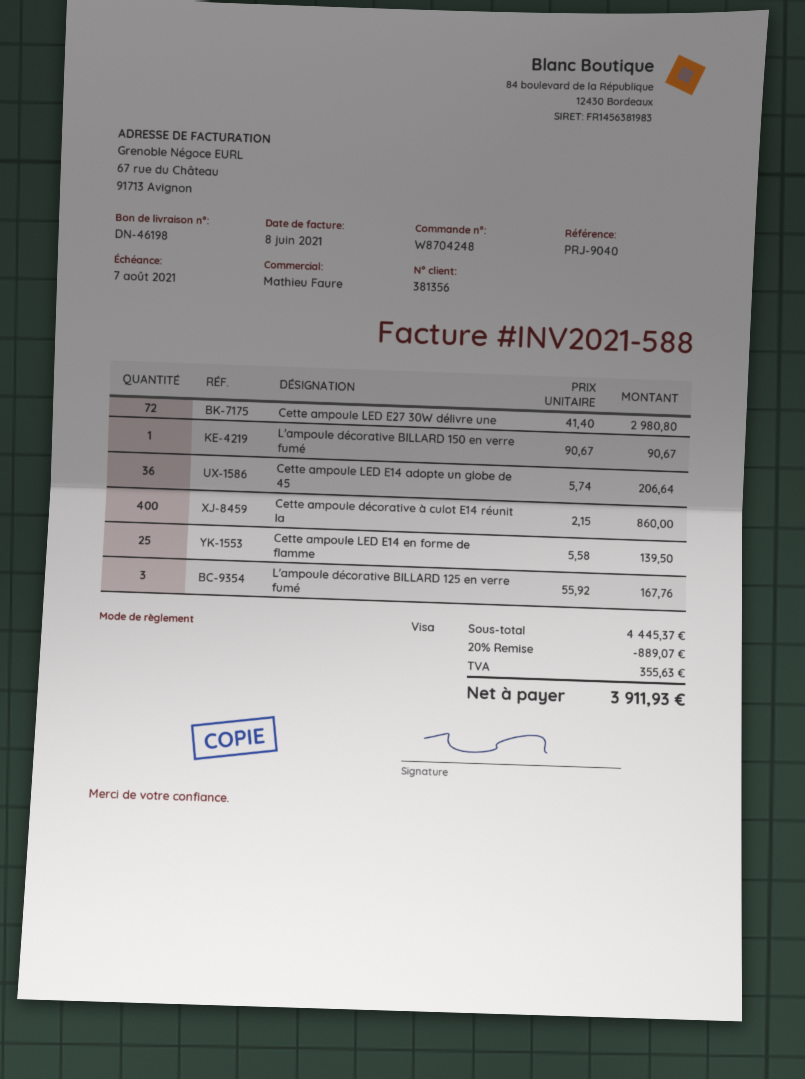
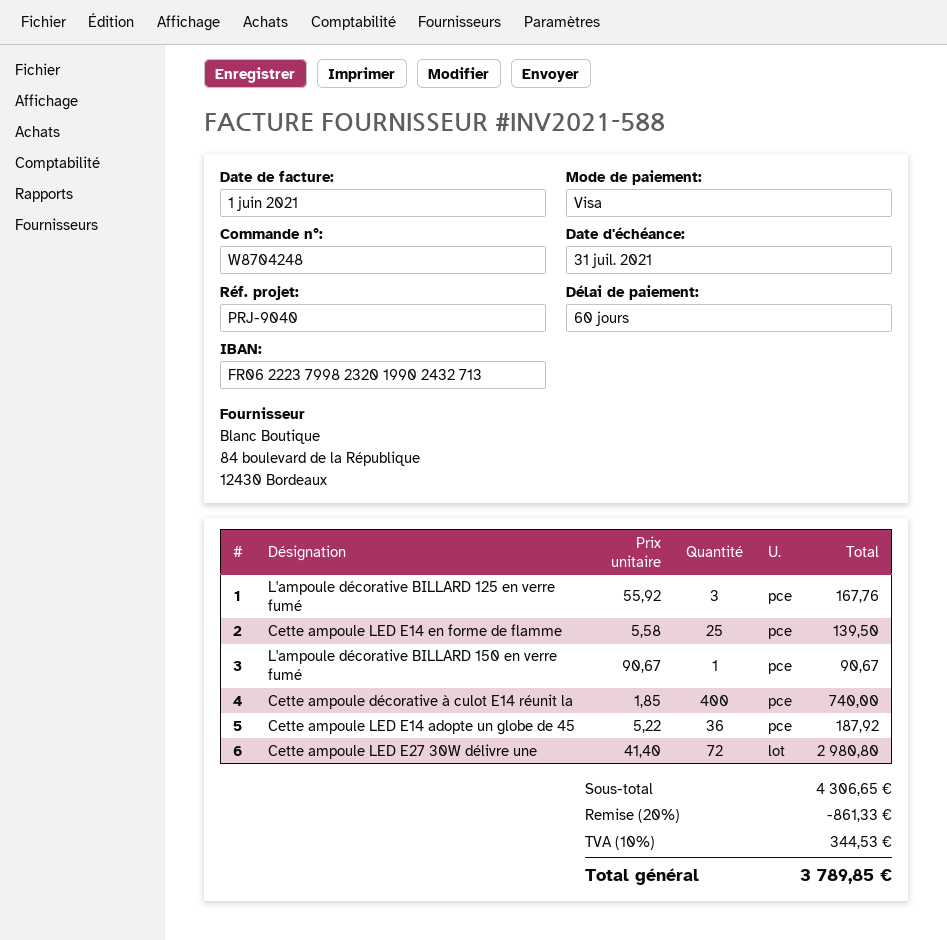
invoice date: 2021-06-08 -> 2021-06-01
due date: 2021-08-07 -> 2021-07-31
Cette ampoule LED E14 adopte un globe de 45: 36 x 5.74 = 206.64 -> 36 x 5.22 = 187.92
Cette ampoule décorative à culot E14 réunit la: 400 x 2.15 = 860.00 -> 400 x 1.85 = 740.00
subtotal: 4445.37 -> 4306.65
discount: 20% = 889.07 -> 20% = 861.33
tax: 355.63 -> 344.53
total: 3911.93 -> 3789.85

